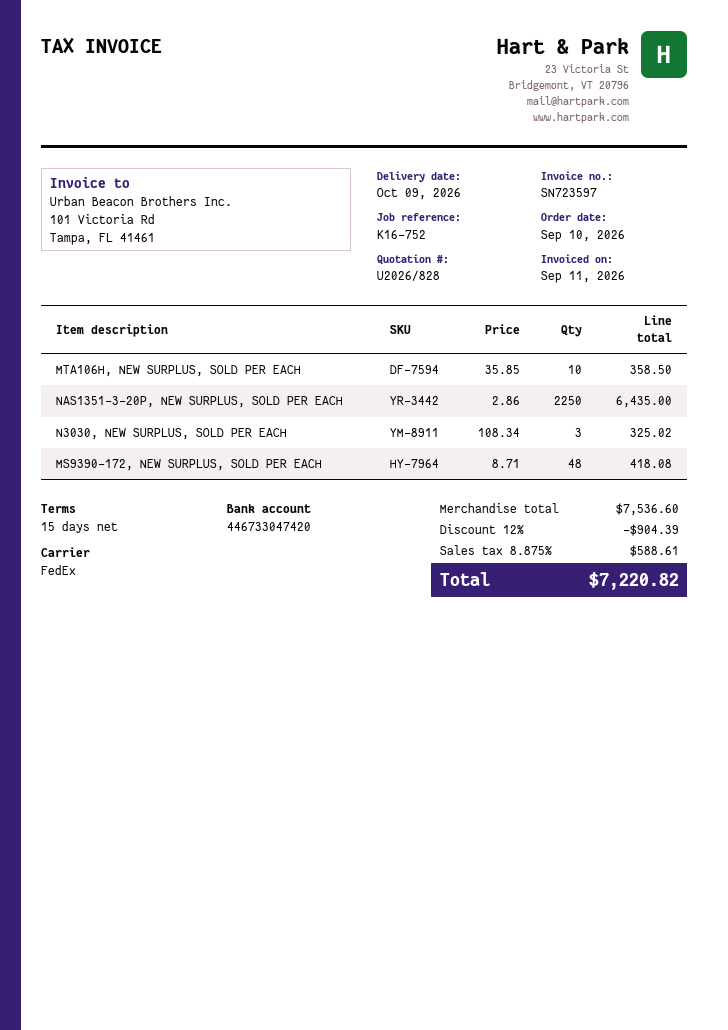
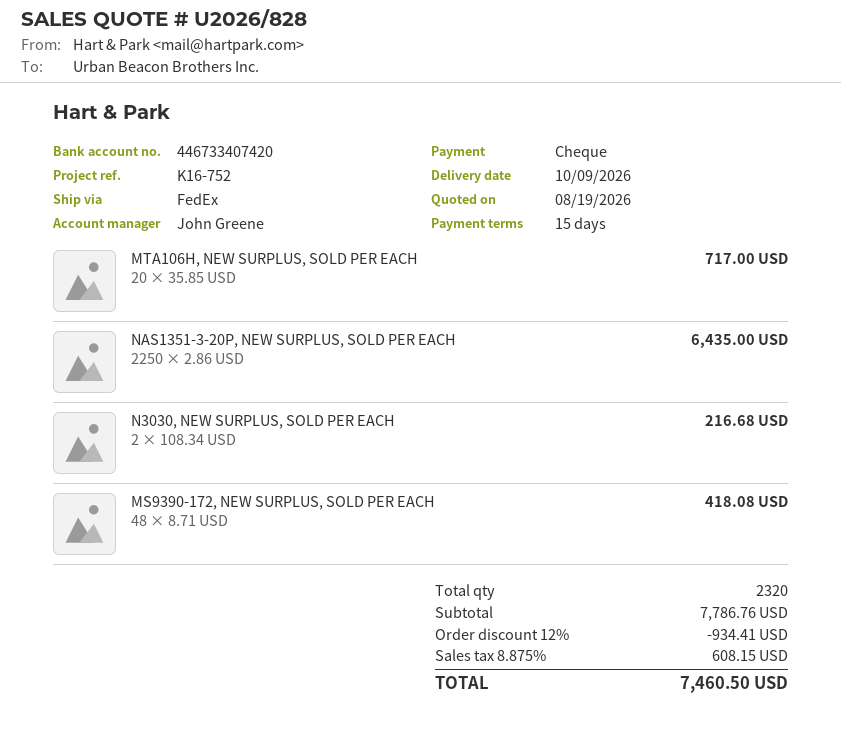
bank account: 446733047420 -> 446733407420
MTA106H, NEW SURPLUS, SOLD PER EACH: 10 x 35.85 = 358.50 -> 20 x 35.85 = 717.00
N3030, NEW SURPLUS, SOLD PER EACH: 3 x 108.34 = 325.02 -> 2 x 108.34 = 216.68
subtotal: 7536.60 -> 7786.76
discount: 12% = 904.39 -> 12% = 934.41
tax: 8.875% = 588.61 -> 8.875% = 608.15
total: 7220.82 -> 7460.50

